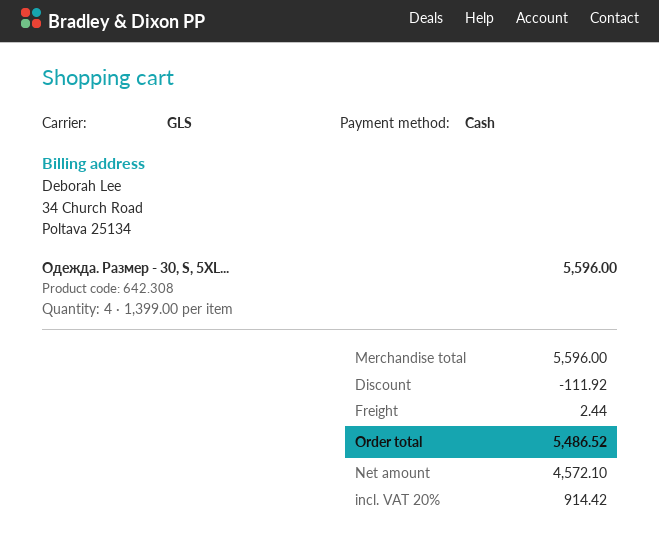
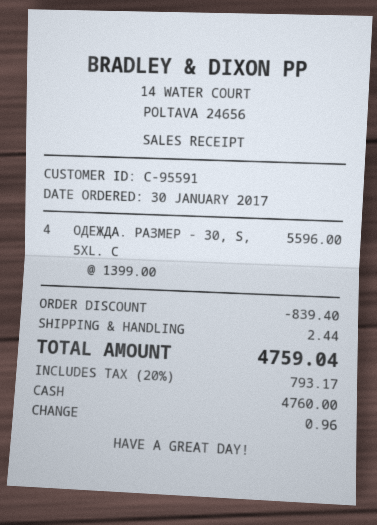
discount: 111.92 -> 839.40
tax: 20% = 914.42 -> 20% = 793.17
total: 5486.52 -> 4759.04

